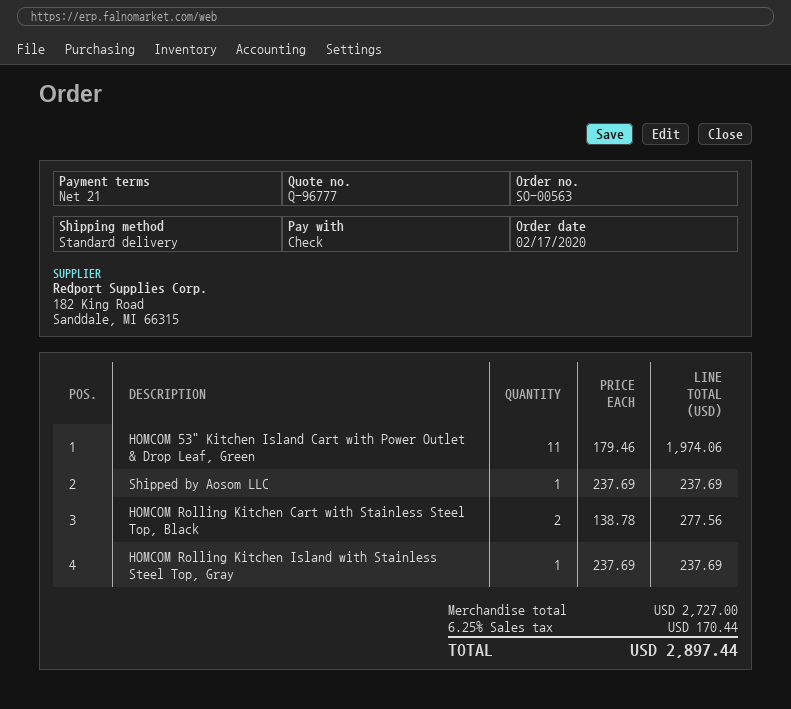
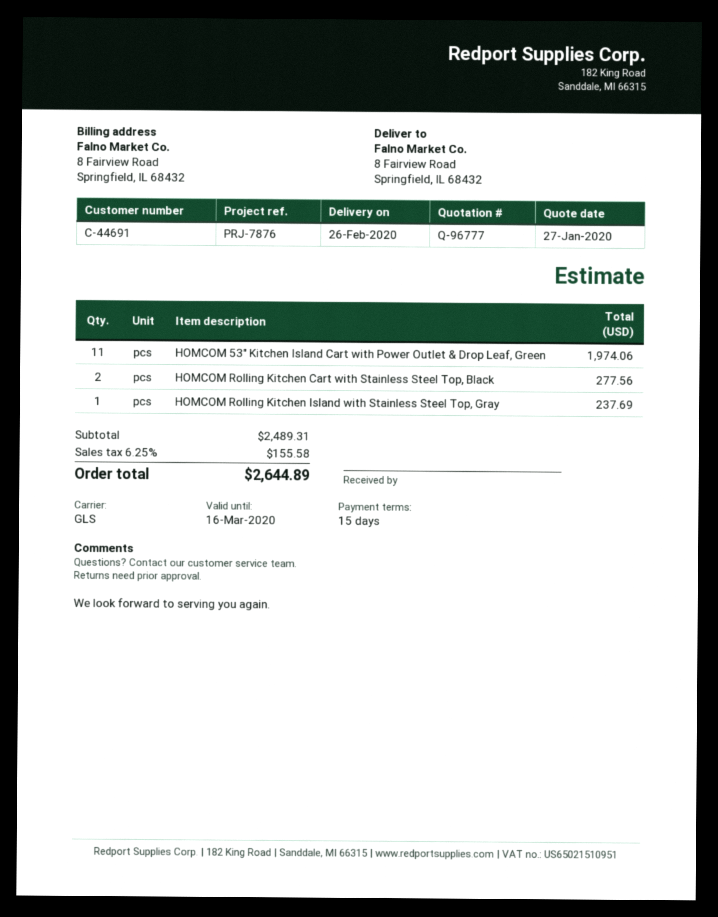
payment terms: 21 days -> 15 days
shipping method: standard -> GLS
Shipped by Aosom LLC: 1 for 237.69 -> none
subtotal: 2727.00 -> 2489.31
tax: 6.25% = 170.44 -> 6.25% = 155.58
total: 2897.44 -> 2644.89

